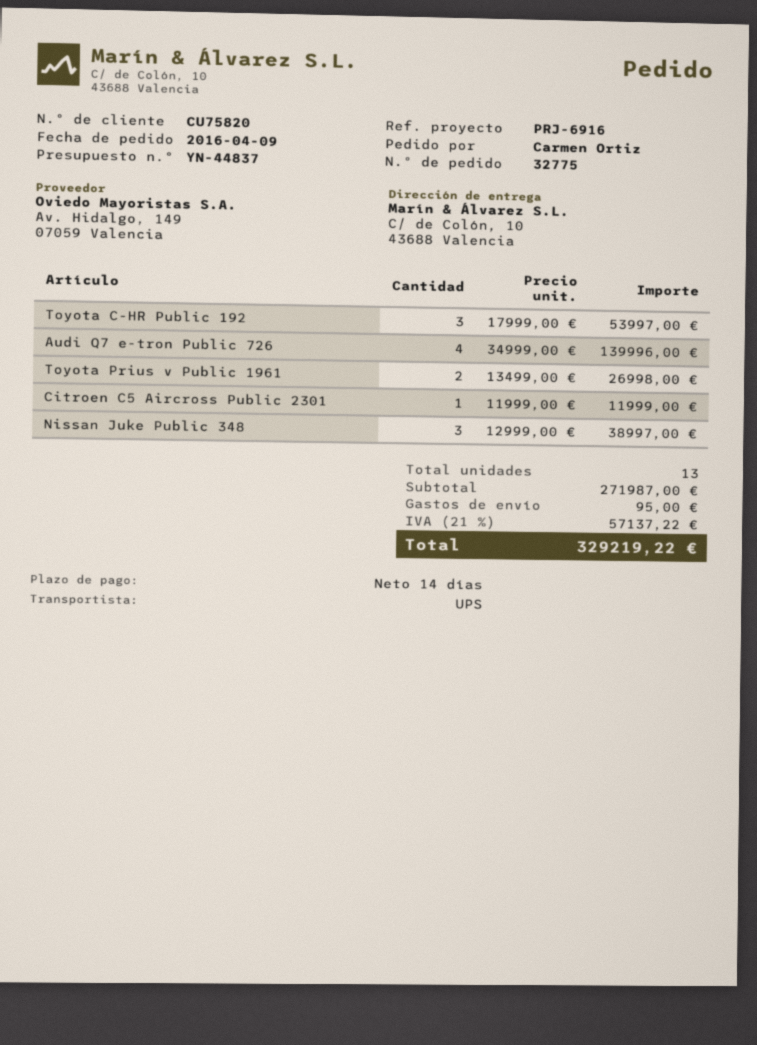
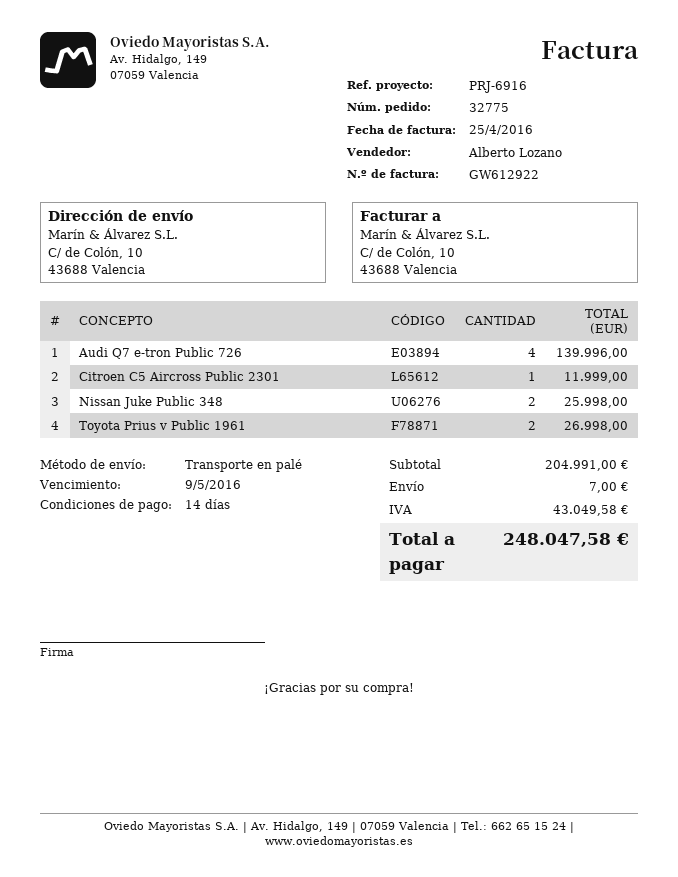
shipping method: UPS -> pallet freight
Toyota C-HR Public 192: 3 for 53997.00 -> none
Nissan Juke Public 348: 3 for 38997.00 -> 2 for 25998.00
subtotal: 271987.00 -> 204991.00
shipping: 95.00 -> 7.00
tax: 57137.22 -> 43049.58
total: 329219.22 -> 248047.58

